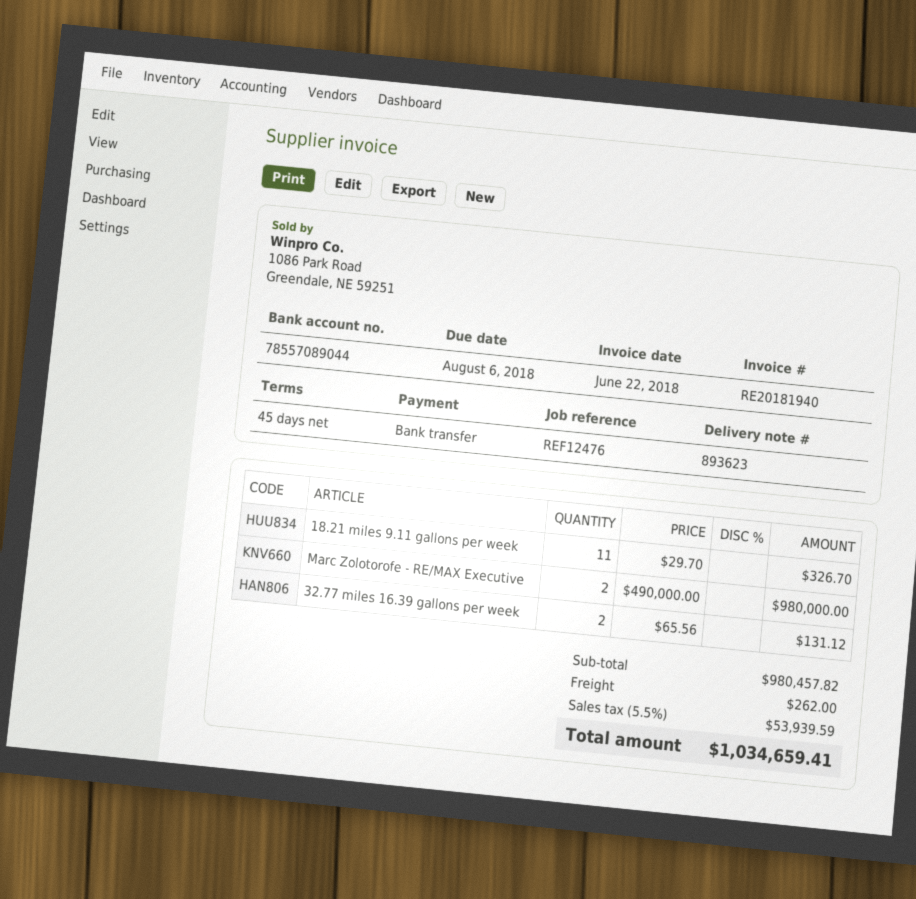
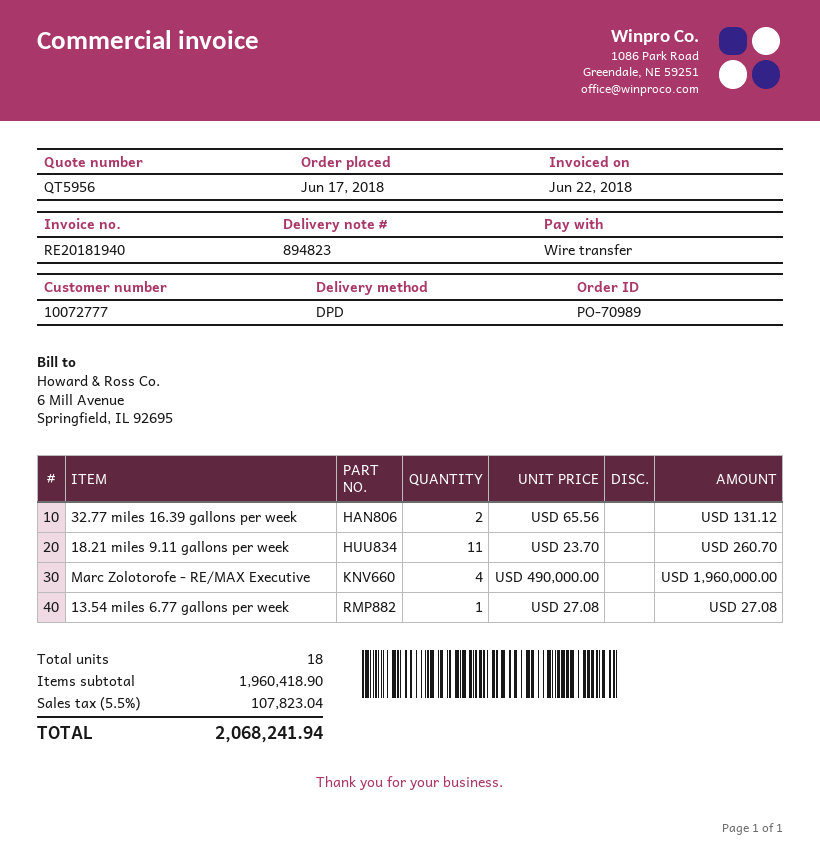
delivery note number: 893623 -> 894823
18.21 miles 9.11 gallons per week: 11 x 29.70 = 326.70 -> 11 x 23.70 = 260.70
Marc Zolotorofe - RE/MAX Executive: 2 x 490000.00 = 980000.00 -> 4 x 490000.00 = 1960000.00
13.54 miles 6.77 gallons per week: none -> 1 x 27.08 = 27.08
subtotal: 980457.82 -> 1960418.90
shipping: 262.00 -> none
tax: 5.5% = 53939.59 -> 5.5% = 107823.04
total: 1034659.41 -> 2068241.94

